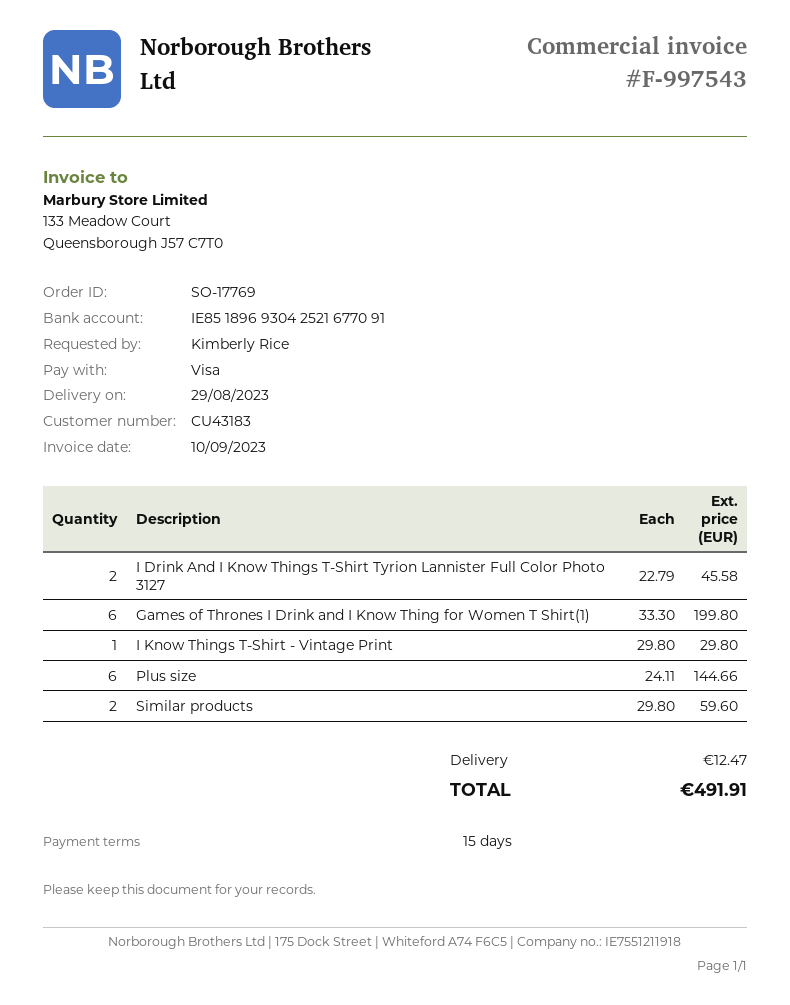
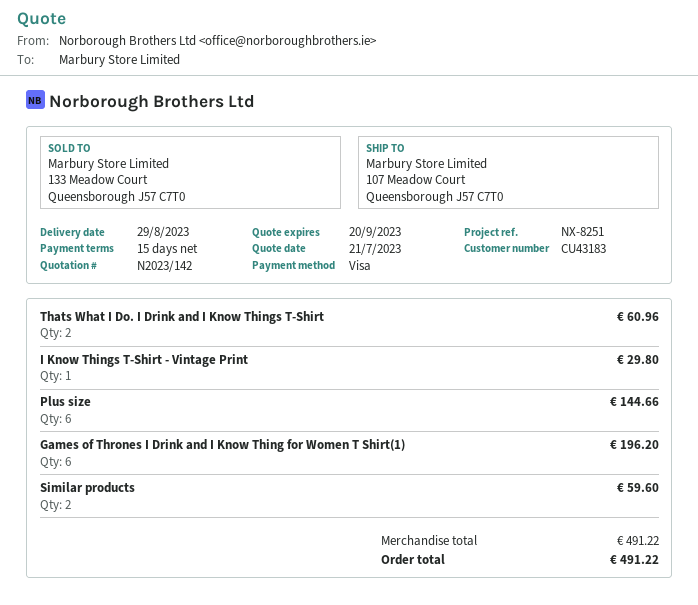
I Drink And I Know Things T-Shirt Tyrion Lannister Full Color Photo 3127: 2 for 45.58 -> none
Games of Thrones I Drink and I Know Thing for Women T Shirt(1): 6 for 199.80 -> 6 for 196.20
Thats What I Do. I Drink and I Know Things T-Shirt: none -> 2 for 60.96
shipping: 12.47 -> none
total: 491.91 -> 491.22

